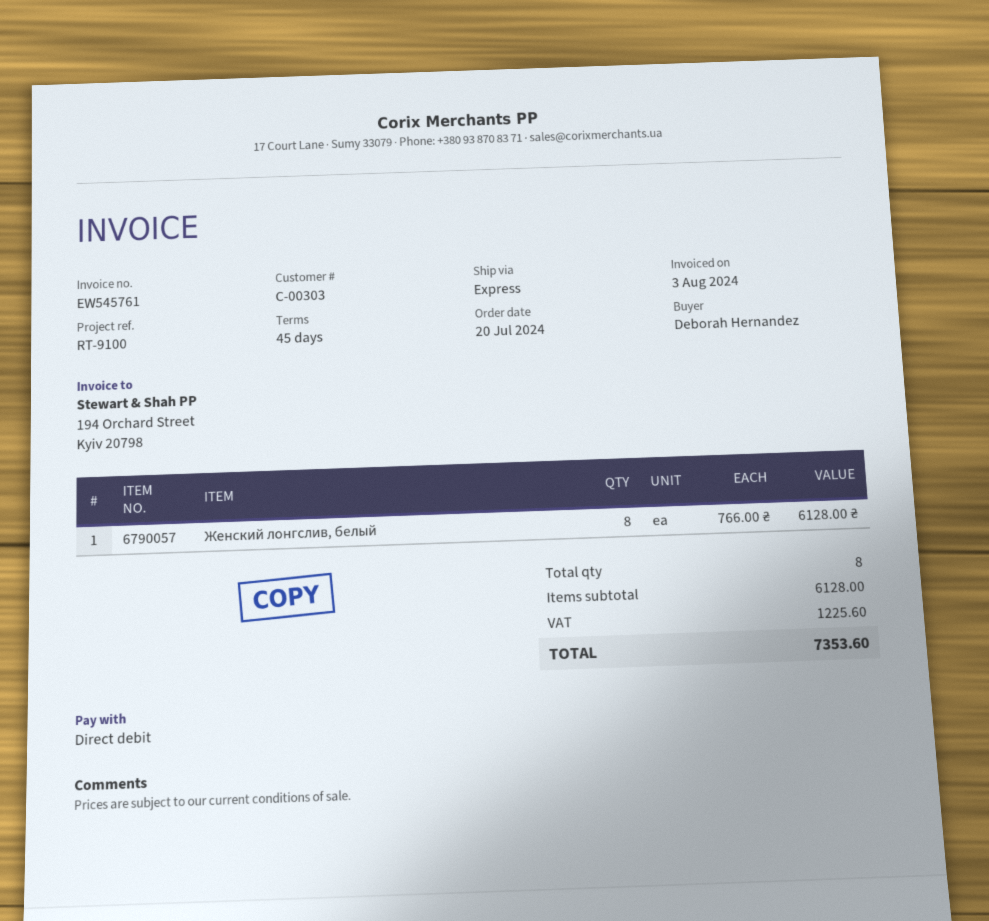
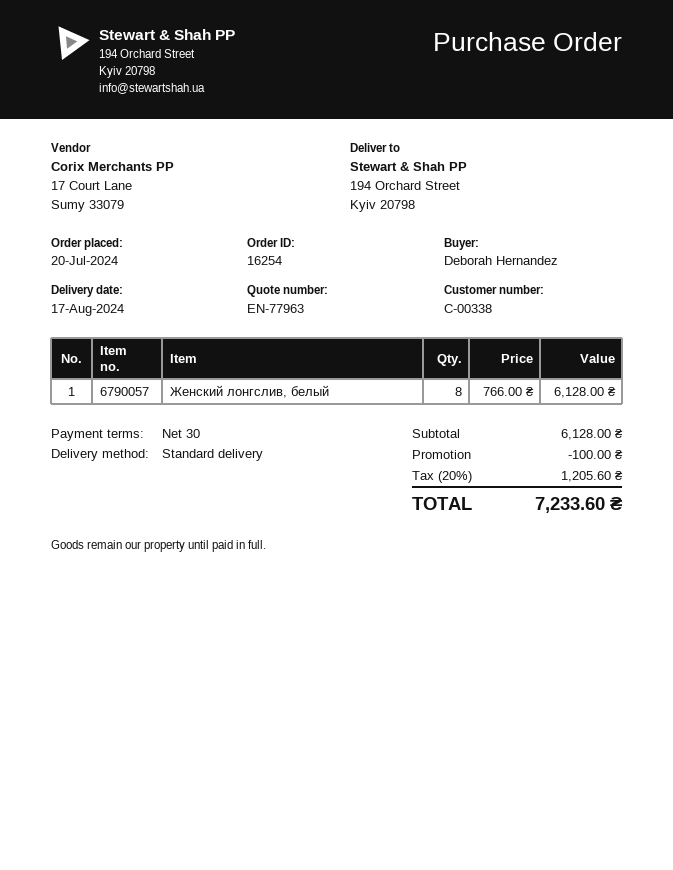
payment terms: 45 days -> 30 days
customer number: C-00303 -> C-00338
shipping method: express -> standard
discount: none -> 100.00
tax: 1225.60 -> 1205.60
total: 7353.60 -> 7233.60

